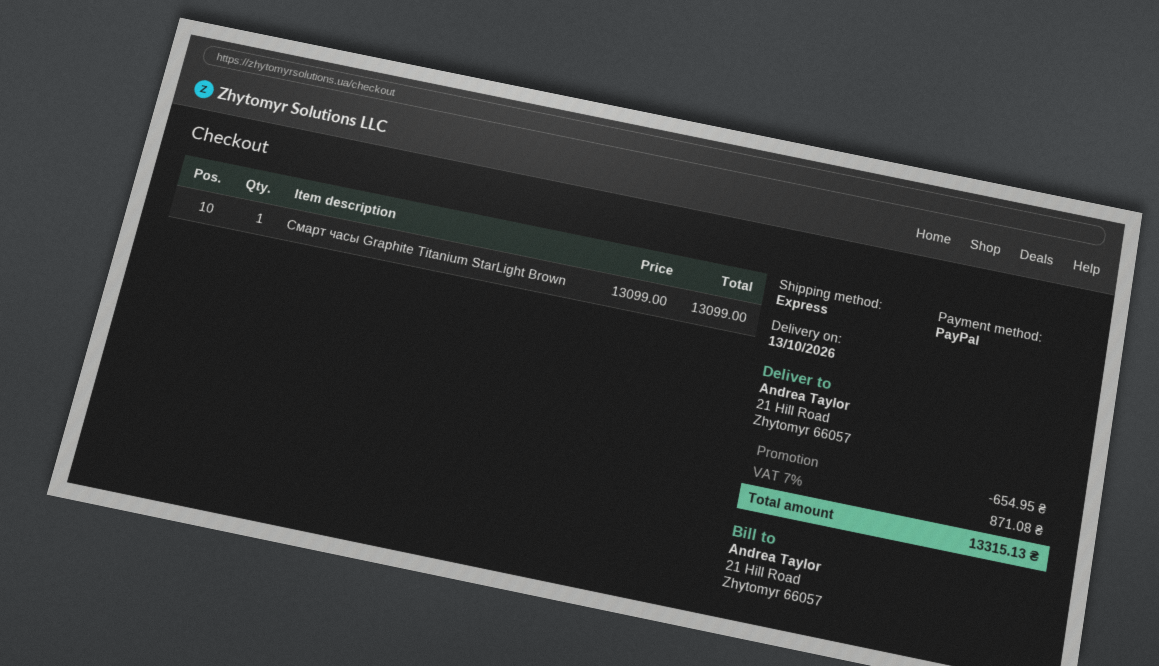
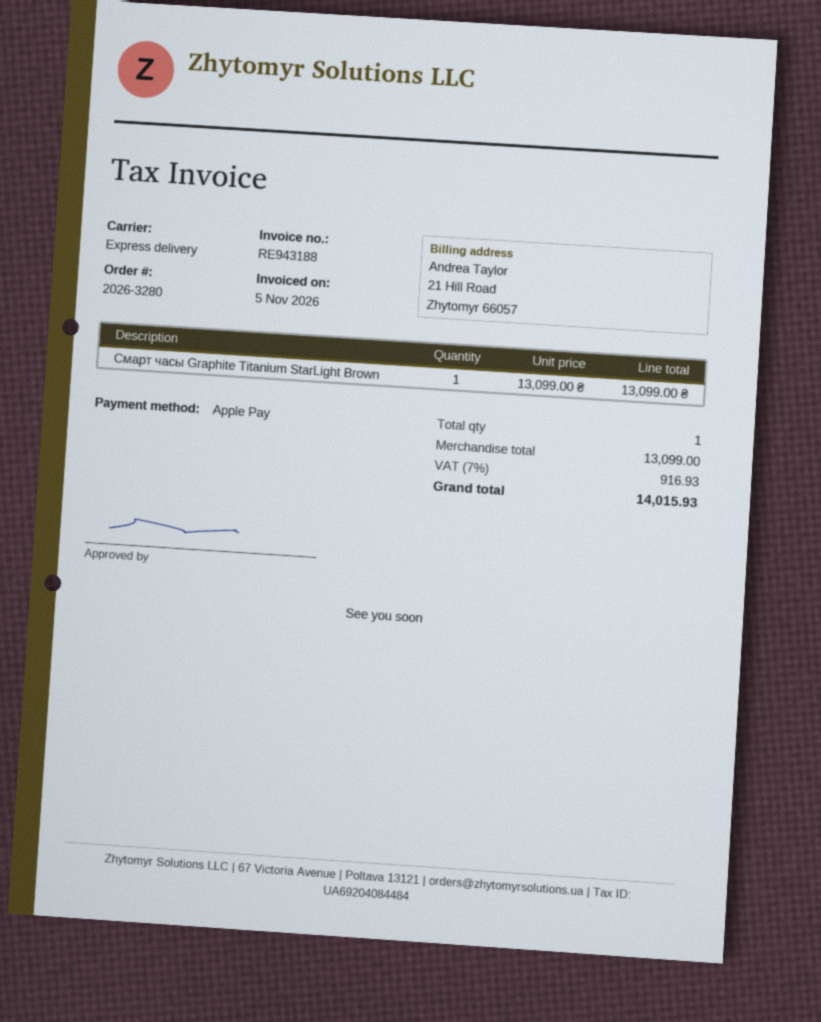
payment method: PayPal -> Apple Pay
discount: 654.95 -> none
tax: 7% = 871.08 -> 7% = 916.93
total: 13315.13 -> 14015.93

